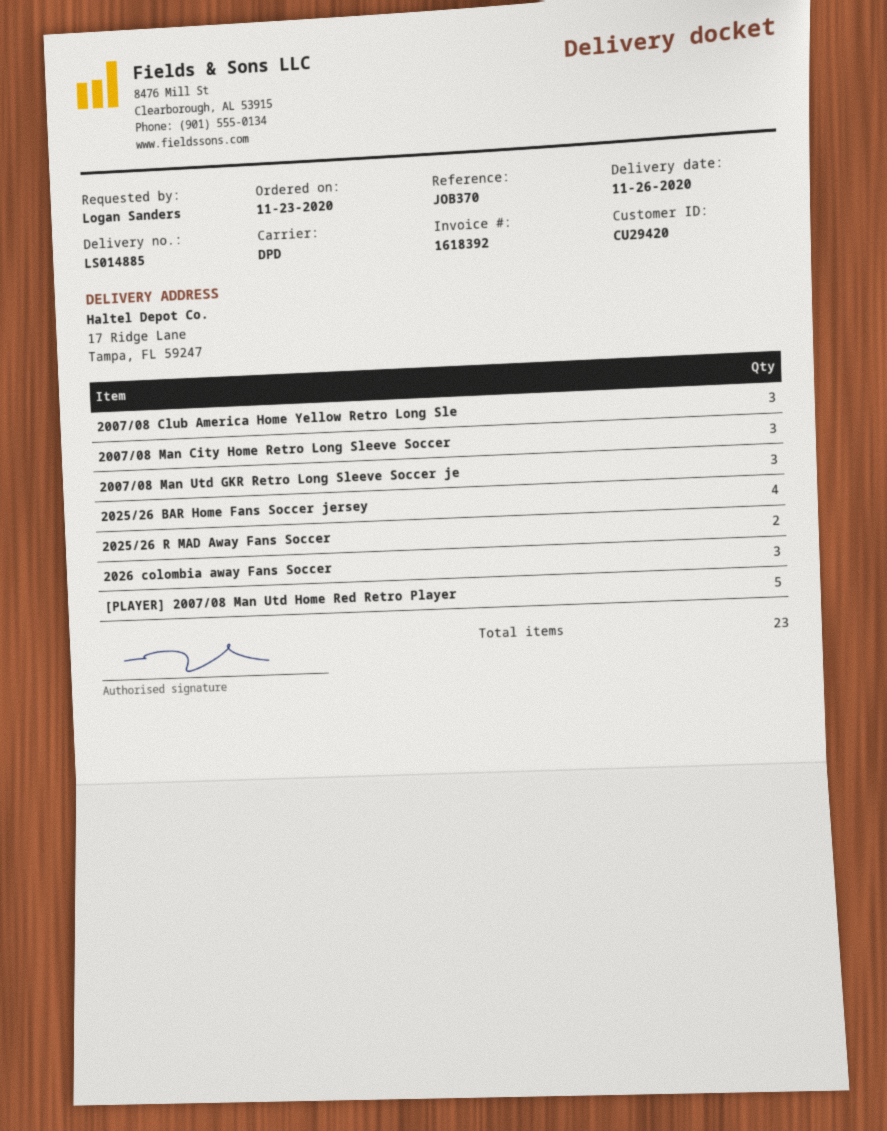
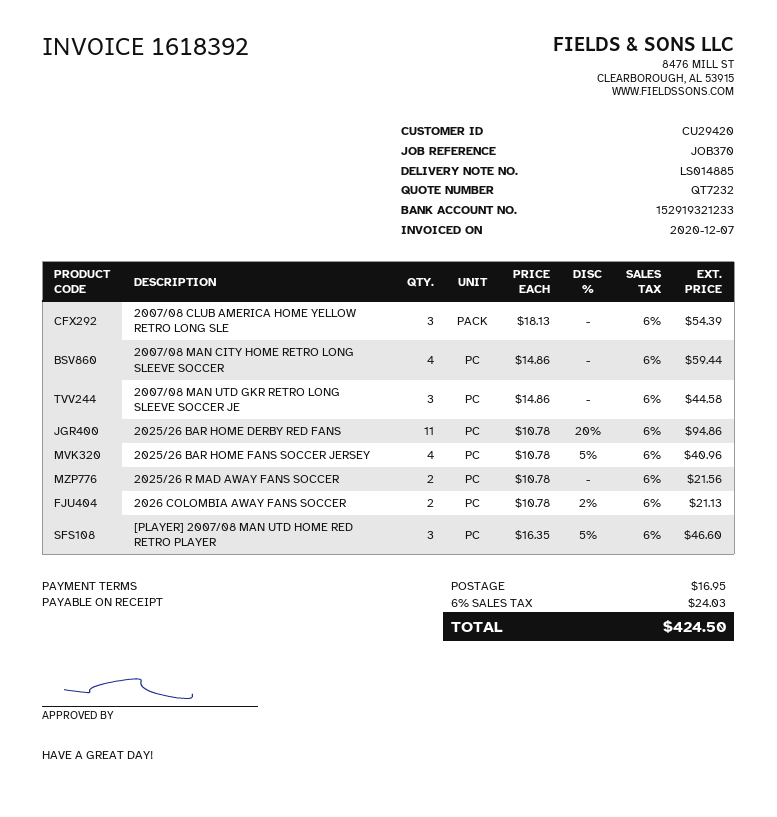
2007/08 Man City Home Retro Long Sleeve Soccer: 3 -> 4
2026 colombia away Fans Soccer: 3 -> 2
[PLAYER] 2007/08 Man Utd Home Red Retro Player: 5 -> 3
2025/26 BAR HOME DERBY RED FANS: none -> 11

